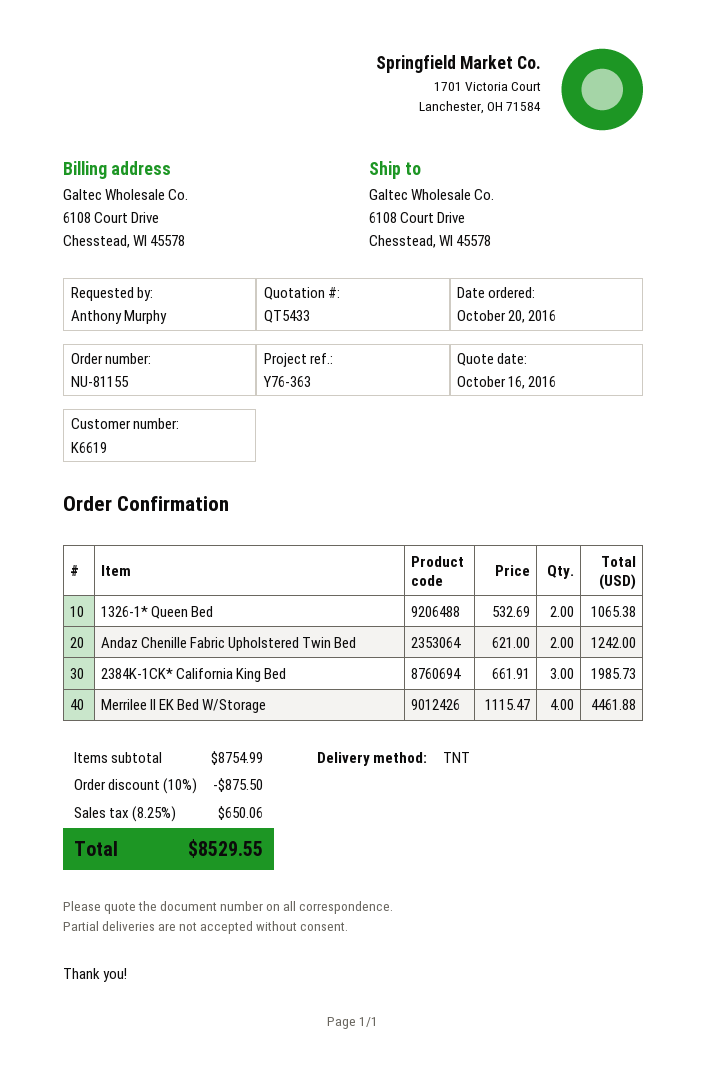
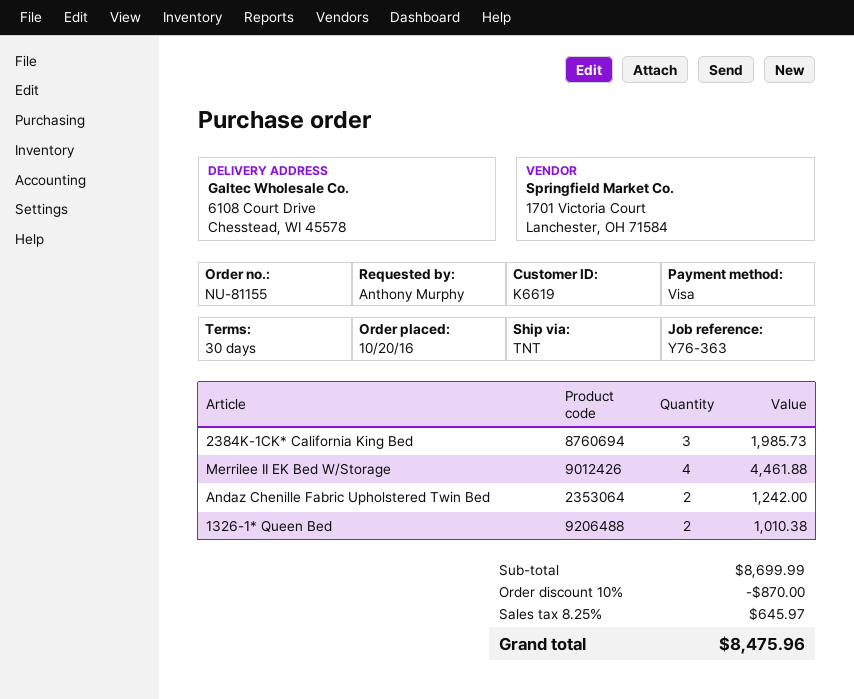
1326-1* Queen Bed: 2 for 1065.38 -> 2 for 1010.38
subtotal: 8754.99 -> 8699.99
discount: 10% = 875.50 -> 10% = 870.00
tax: 8.25% = 650.06 -> 8.25% = 645.97
total: 8529.55 -> 8475.96

